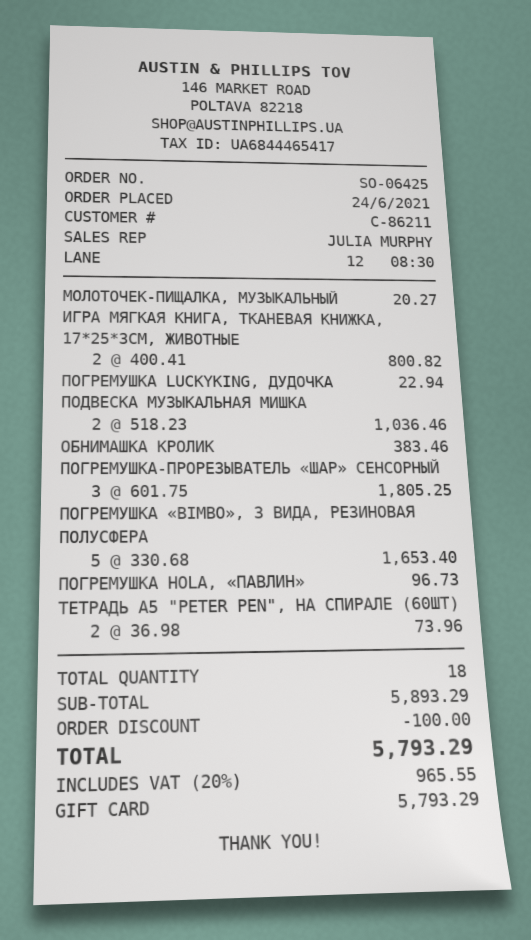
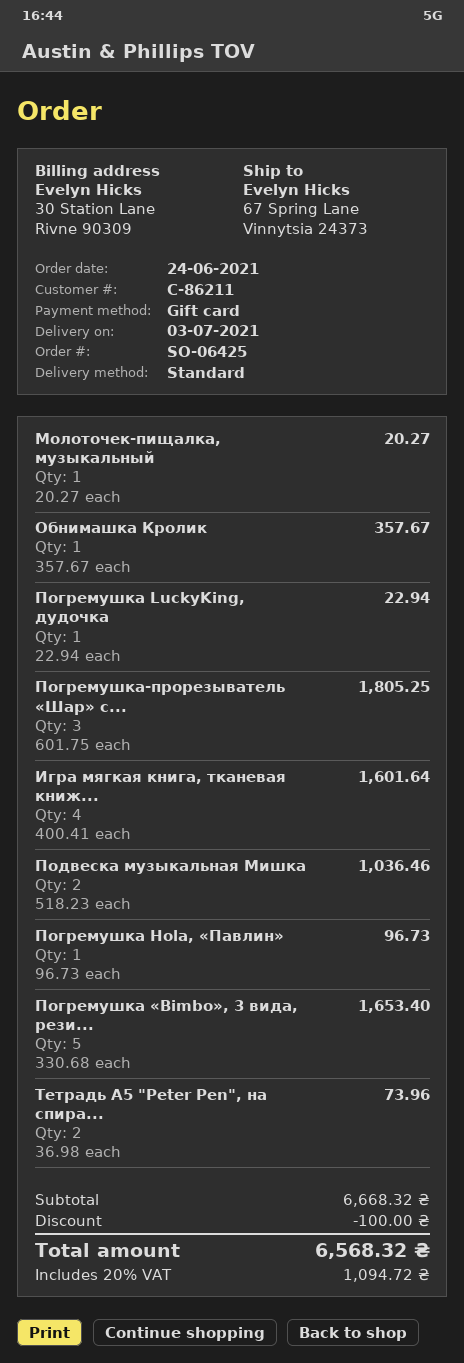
ИГРА МЯГКАЯ КНИГА, ТКАНЕВАЯ КНИЖКА, 17*25*3СМ, ЖИВОТНЫЕ: 2 x 400.41 = 800.82 -> 4 x 400.41 = 1601.64
ОБНИМАШКА КРОЛИК: 1 x 383.46 = 383.46 -> 1 x 357.67 = 357.67
subtotal: 5893.29 -> 6668.32
tax: 20% = 965.55 -> 20% = 1094.72
total: 5793.29 -> 6568.32

